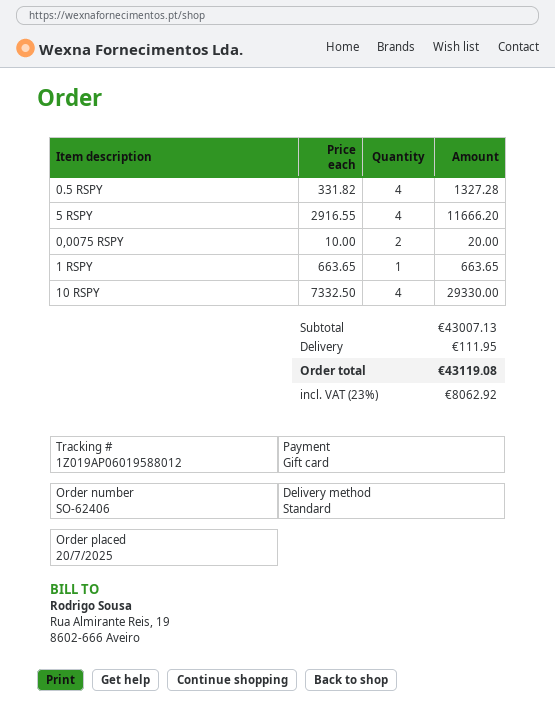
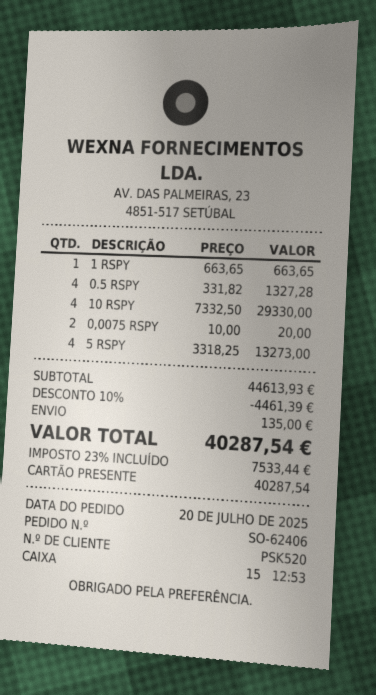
5 RSPY: 4 x 2916.55 = 11666.20 -> 4 x 3318.25 = 13273.00
subtotal: 43007.13 -> 44613.93
discount: none -> 10% = 4461.39
shipping: 111.95 -> 135.00
tax: 23% = 8062.92 -> 23% = 7533.44
total: 43119.08 -> 40287.54

